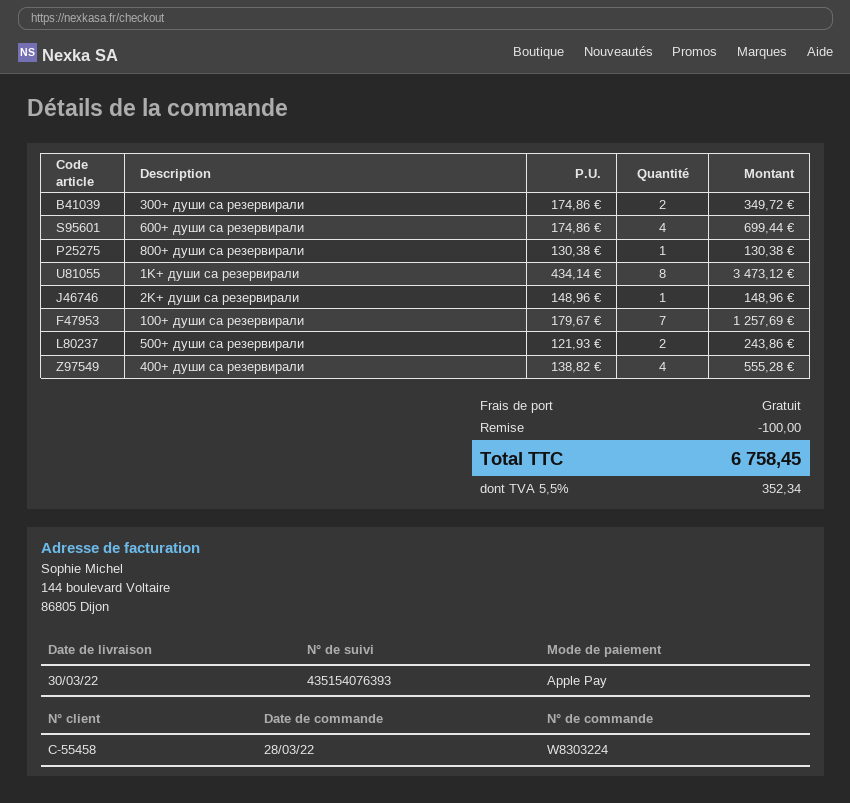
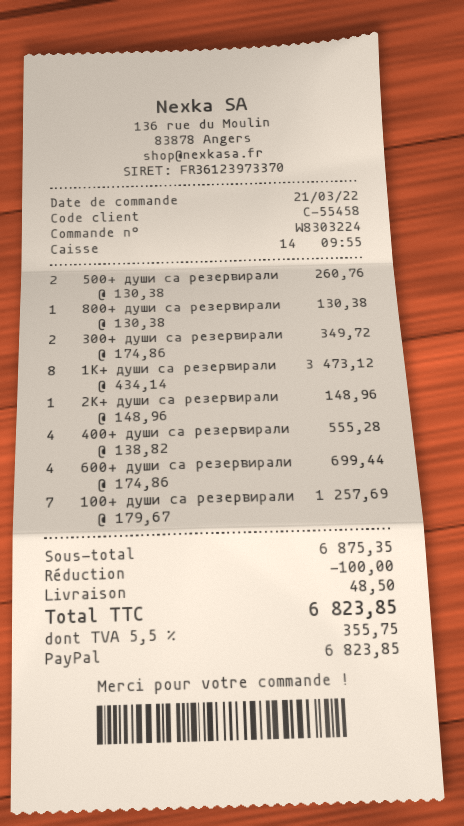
order date: 2022-03-28 -> 2022-03-21
payment method: Apple Pay -> PayPal
500+ души са резервирали: 2 x 121.93 = 243.86 -> 2 x 130.38 = 260.76
shipping: 0.00 -> 48.50
tax: 5.5% = 352.34 -> 5.5% = 355.75
total: 6758.45 -> 6823.85

